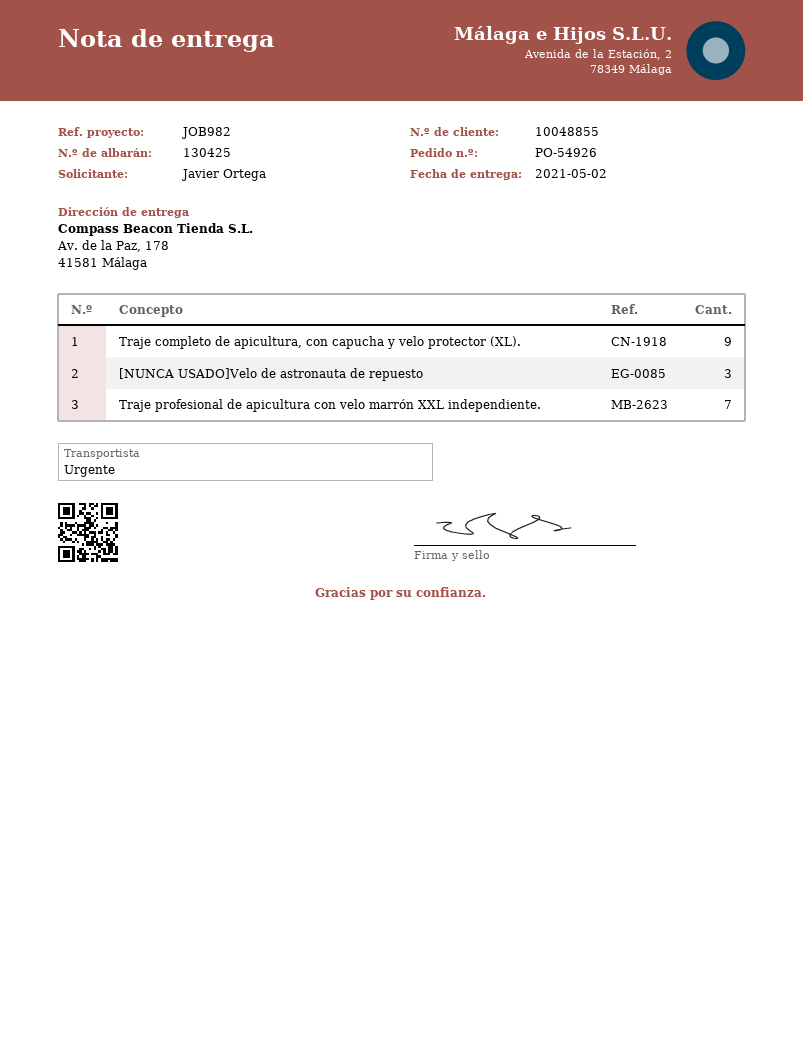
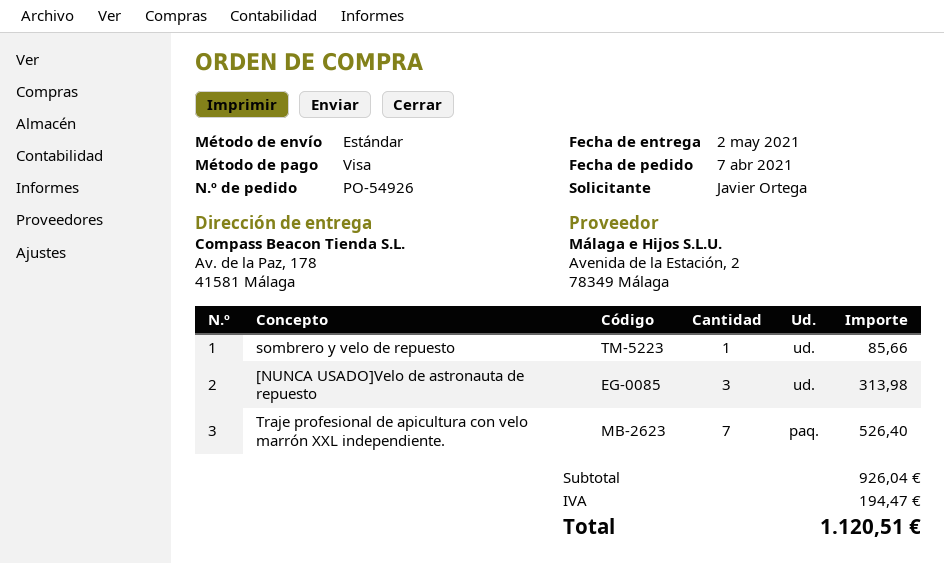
shipping method: express -> standard
Traje completo de apicultura, con capucha y velo protector (XL).: 9 -> none
sombrero y velo de repuesto: none -> 1

